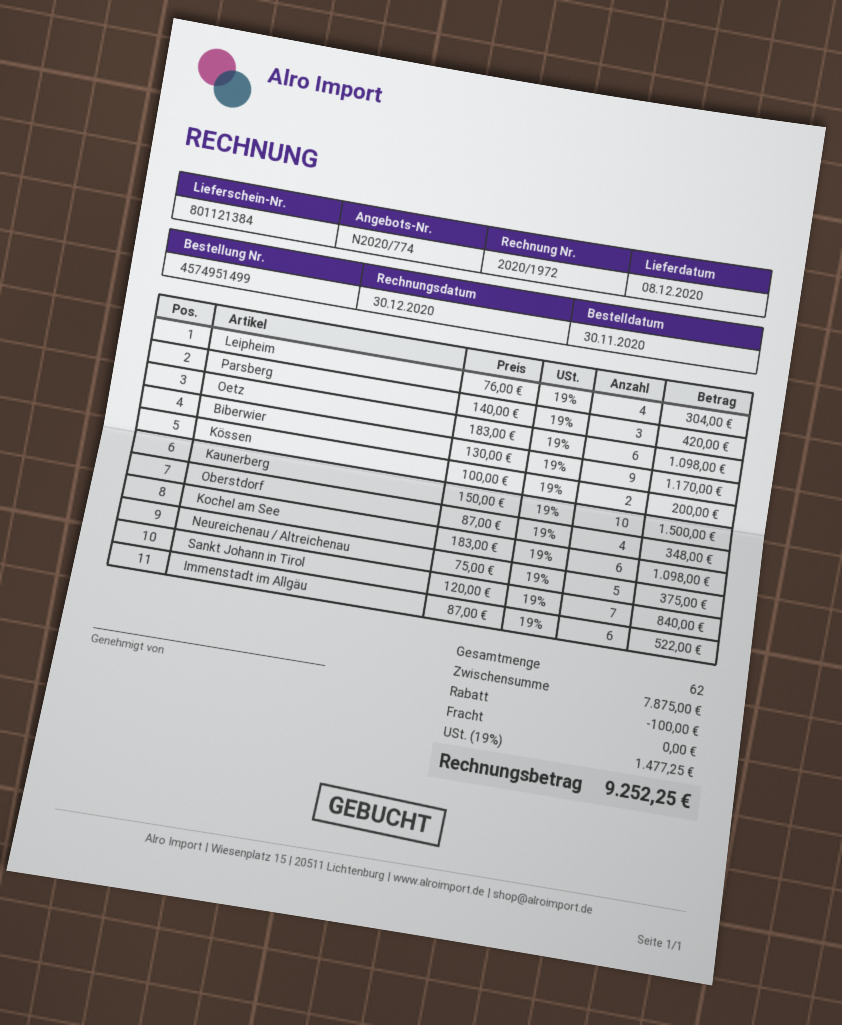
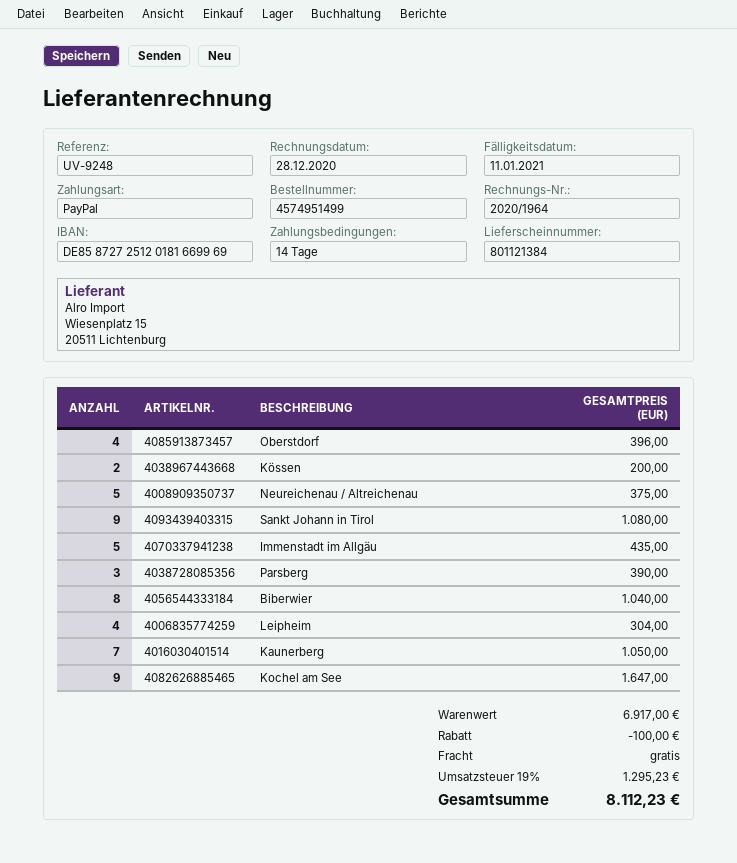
invoice number: 2020/1972 -> 2020/1964
invoice date: 2020-12-30 -> 2020-12-28
Parsberg: 3 for 420.00 -> 3 for 390.00
Oetz: 6 for 1098.00 -> none
Biberwier: 9 for 1170.00 -> 8 for 1040.00
Kaunerberg: 10 for 1500.00 -> 7 for 1050.00
Oberstdorf: 4 for 348.00 -> 4 for 396.00
Kochel am See: 6 for 1098.00 -> 9 for 1647.00
Sankt Johann in Tirol: 7 for 840.00 -> 9 for 1080.00
Immenstadt im Allgäu: 6 for 522.00 -> 5 for 435.00
subtotal: 7875.00 -> 6917.00
tax: 19% = 1477.25 -> 19% = 1295.23
total: 9252.25 -> 8112.23

